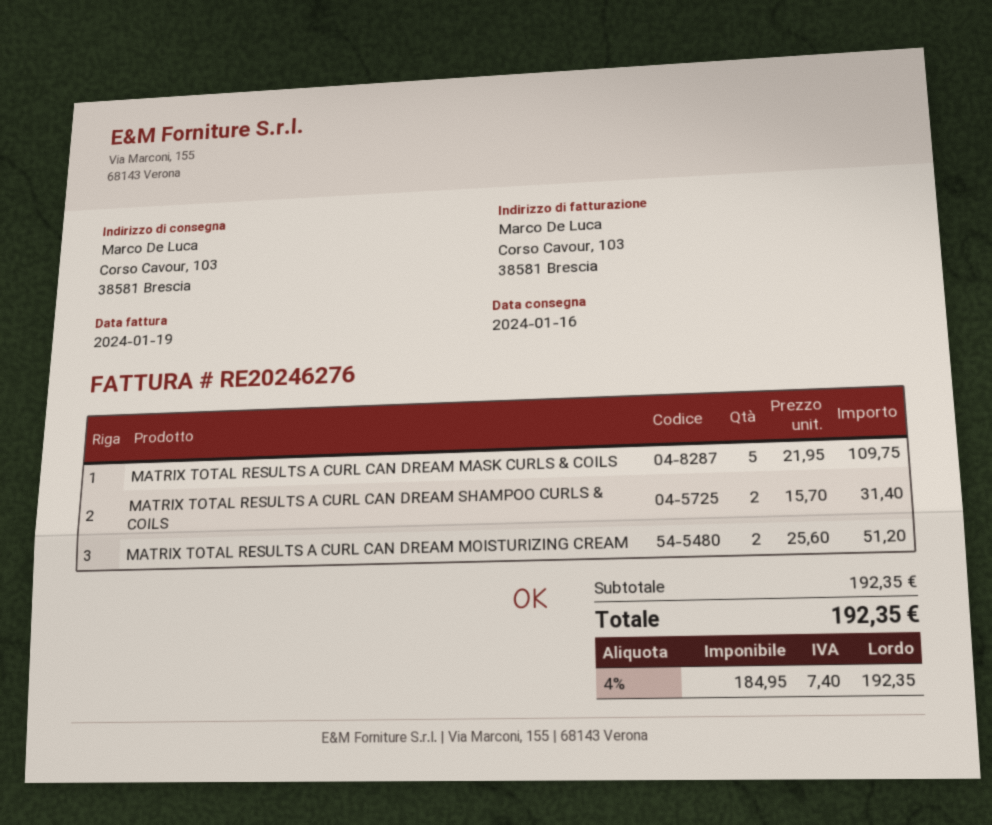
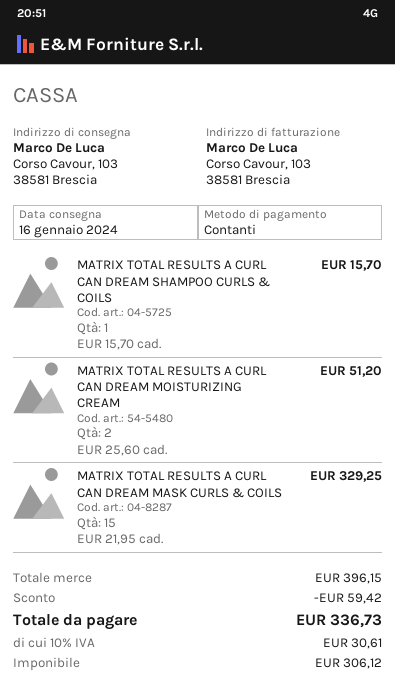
MATRIX TOTAL RESULTS A CURL CAN DREAM MASK CURLS & COILS: 5 x 21.95 = 109.75 -> 15 x 21.95 = 329.25
MATRIX TOTAL RESULTS A CURL CAN DREAM SHAMPOO CURLS & COILS: 2 x 15.70 = 31.40 -> 1 x 15.70 = 15.70
subtotal: 192.35 -> 396.15
discount: none -> 59.42
net: 184.95 -> 306.12
tax: 4% = 7.40 -> 10% = 30.61
total: 192.35 -> 336.73

